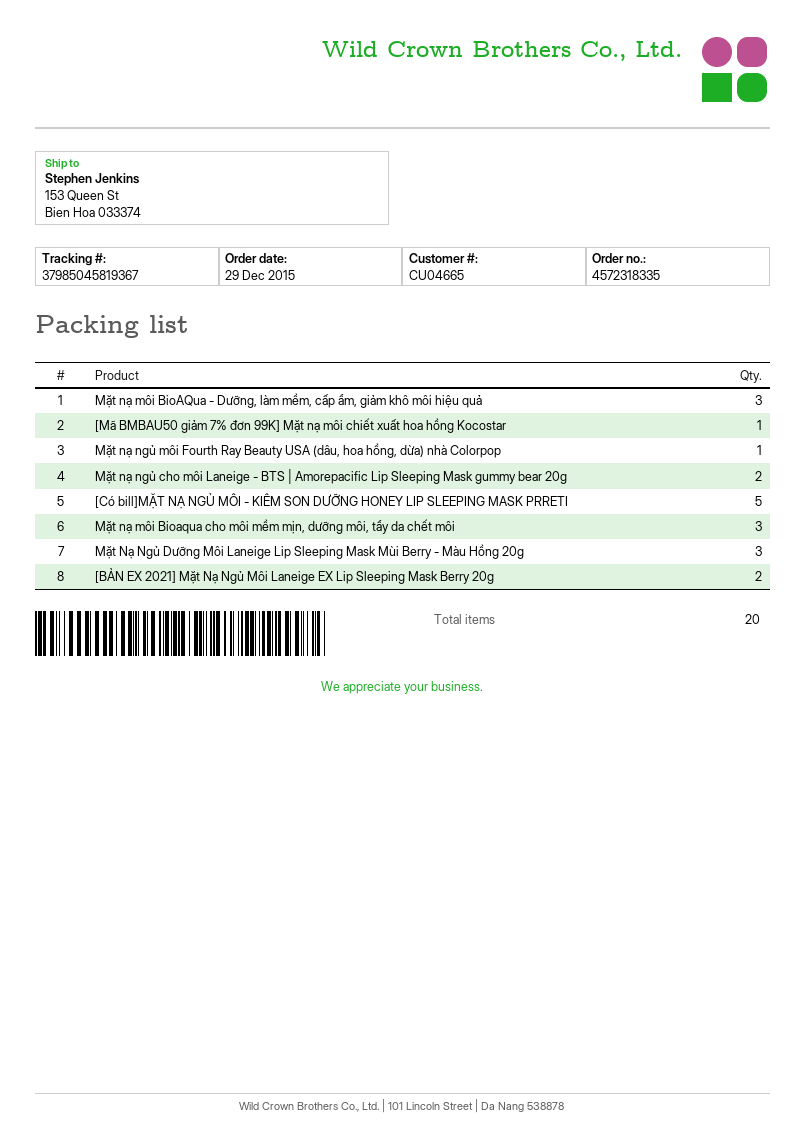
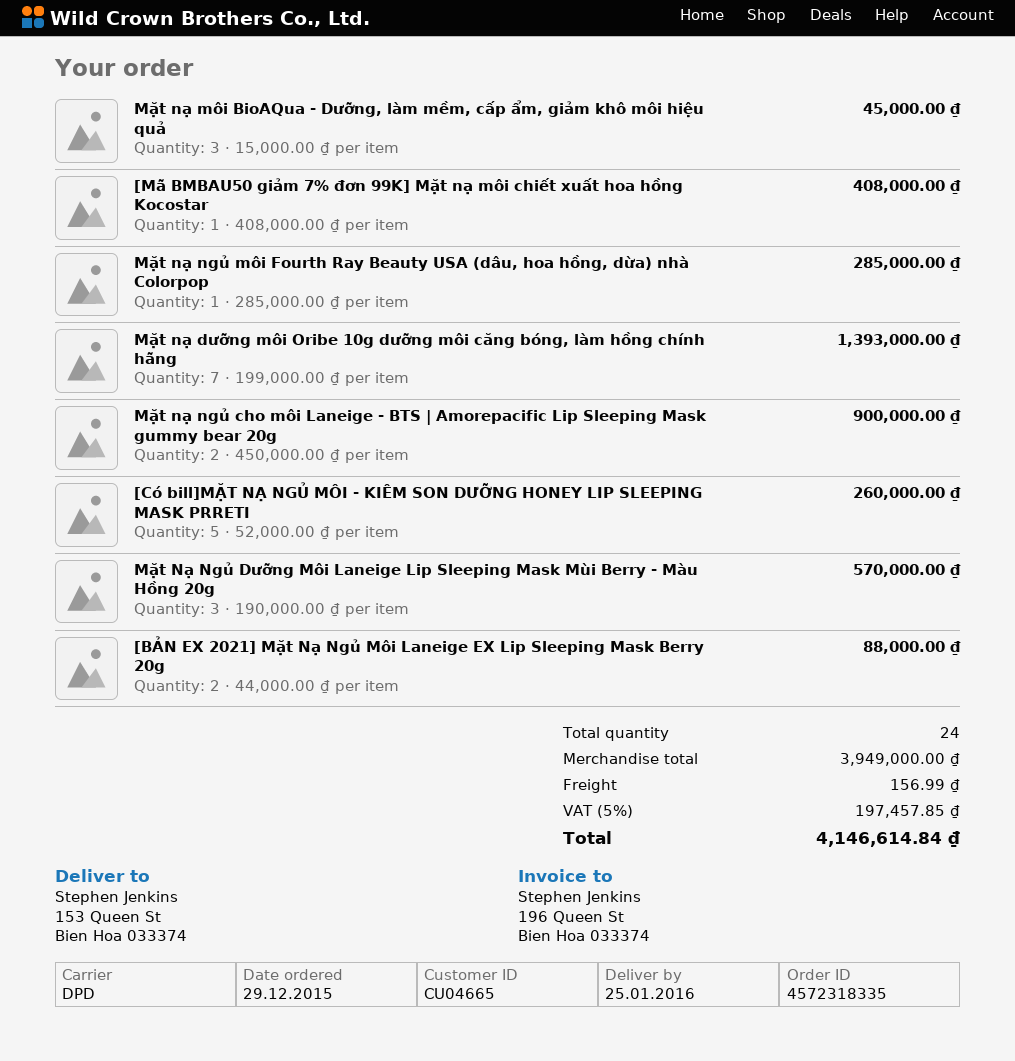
Mặt nạ môi Bioaqua cho môi mềm mịn, dưỡng môi, tẩy da chết môi: 3 -> none
Mặt nạ dưỡng môi Oribe 10g dưỡng môi căng bóng, làm hồng chính hãng: none -> 7
total quantity: 20 -> 24

